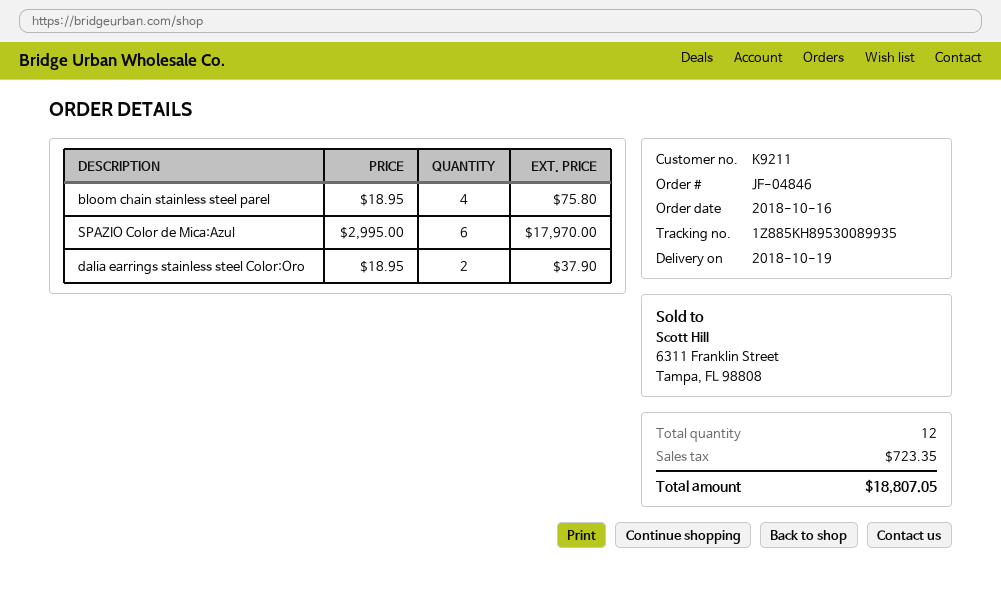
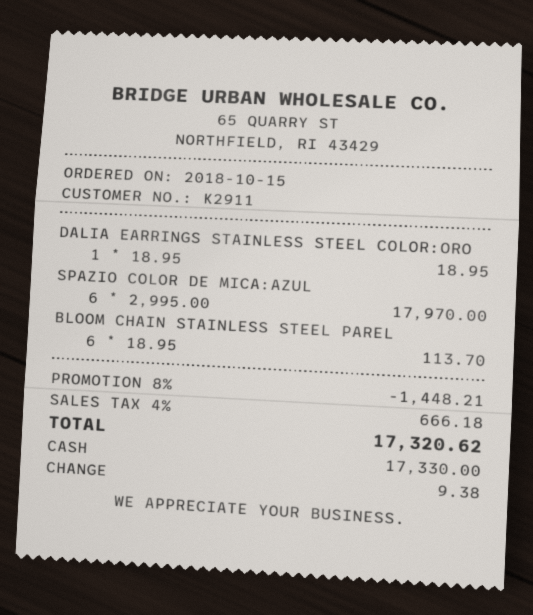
order date: 2018-10-16 -> 2018-10-15
customer number: K9211 -> K2911
bloom chain stainless steel parel: 4 x 18.95 = 75.80 -> 6 x 18.95 = 113.70
dalia earrings stainless steel Color:Oro: 2 x 18.95 = 37.90 -> 1 x 18.95 = 18.95
discount: none -> 8% = 1448.21
tax: 723.35 -> 666.18
total: 18807.05 -> 17320.62

